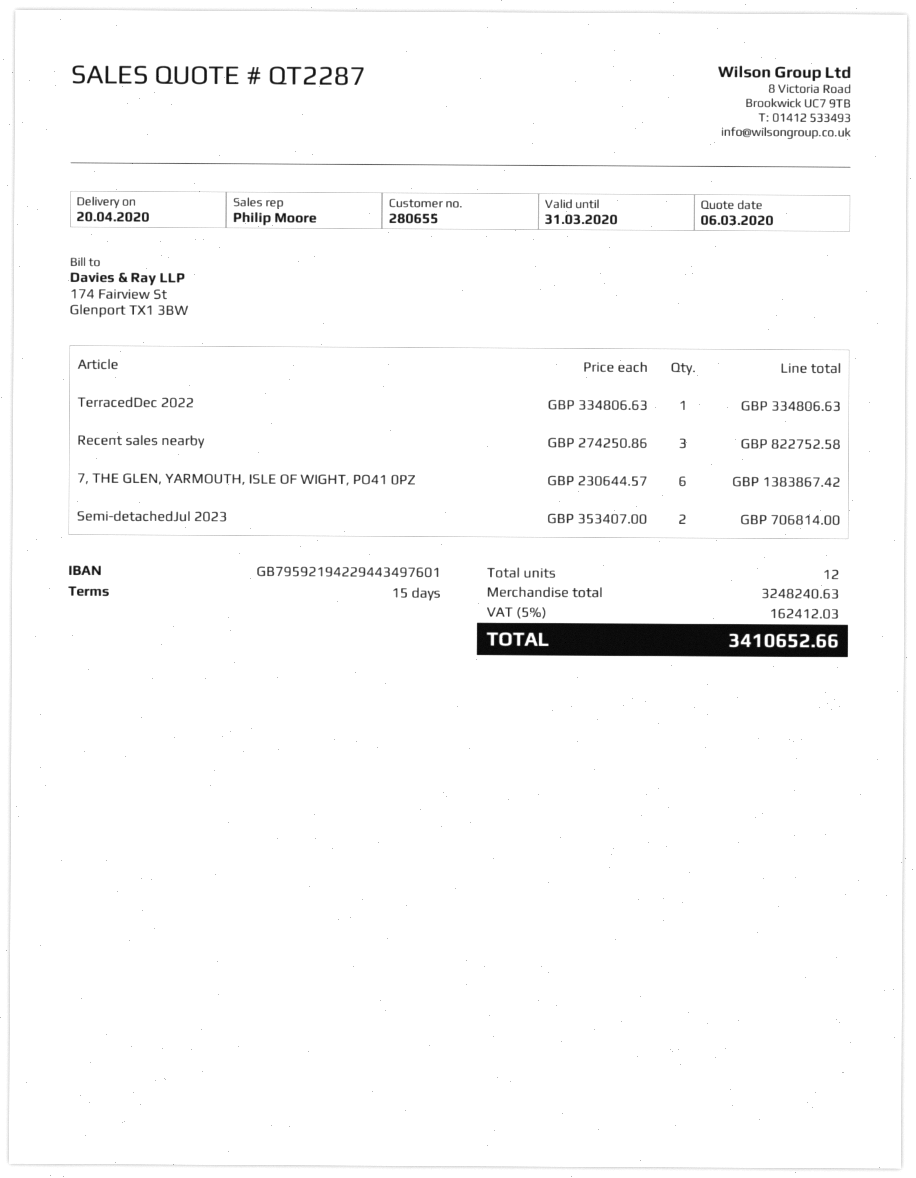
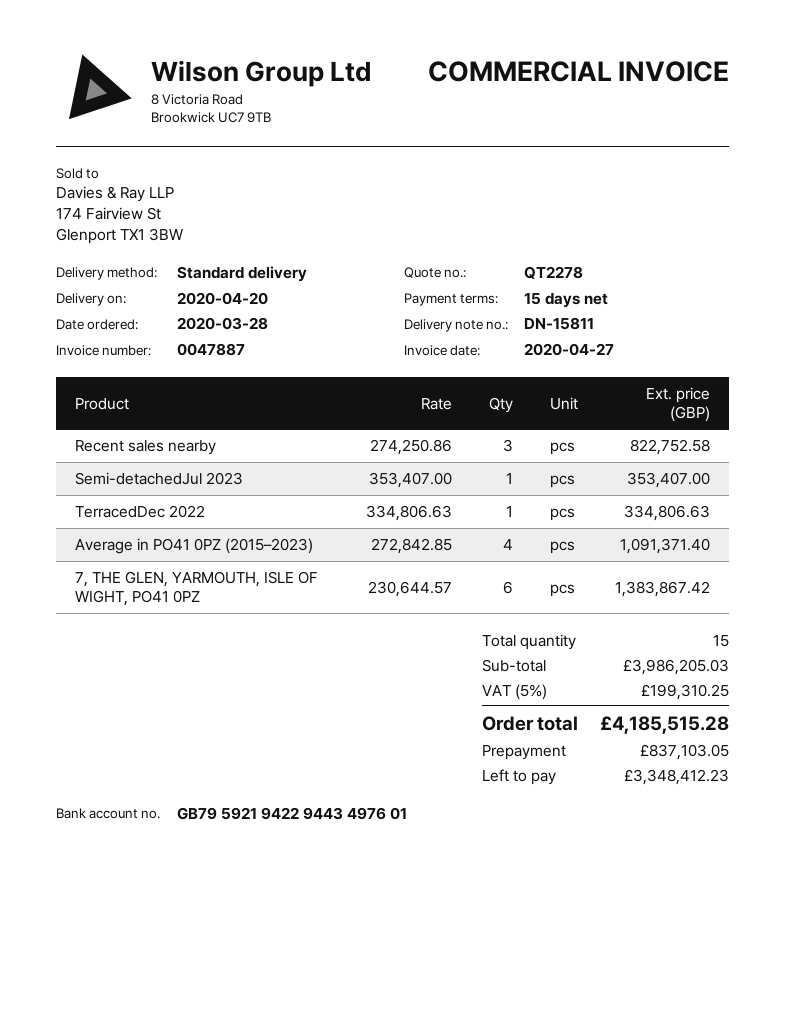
quote number: QT2287 -> QT2278
Semi-detachedJul 2023: 2 x 353407.00 = 706814.00 -> 1 x 353407.00 = 353407.00
Average in PO41 0PZ (2015–2023): none -> 4 x 272842.85 = 1091371.40
total quantity: 12 -> 15
subtotal: 3248240.63 -> 3986205.03
tax: 5% = 162412.03 -> 5% = 199310.25
total: 3410652.66 -> 4185515.28

